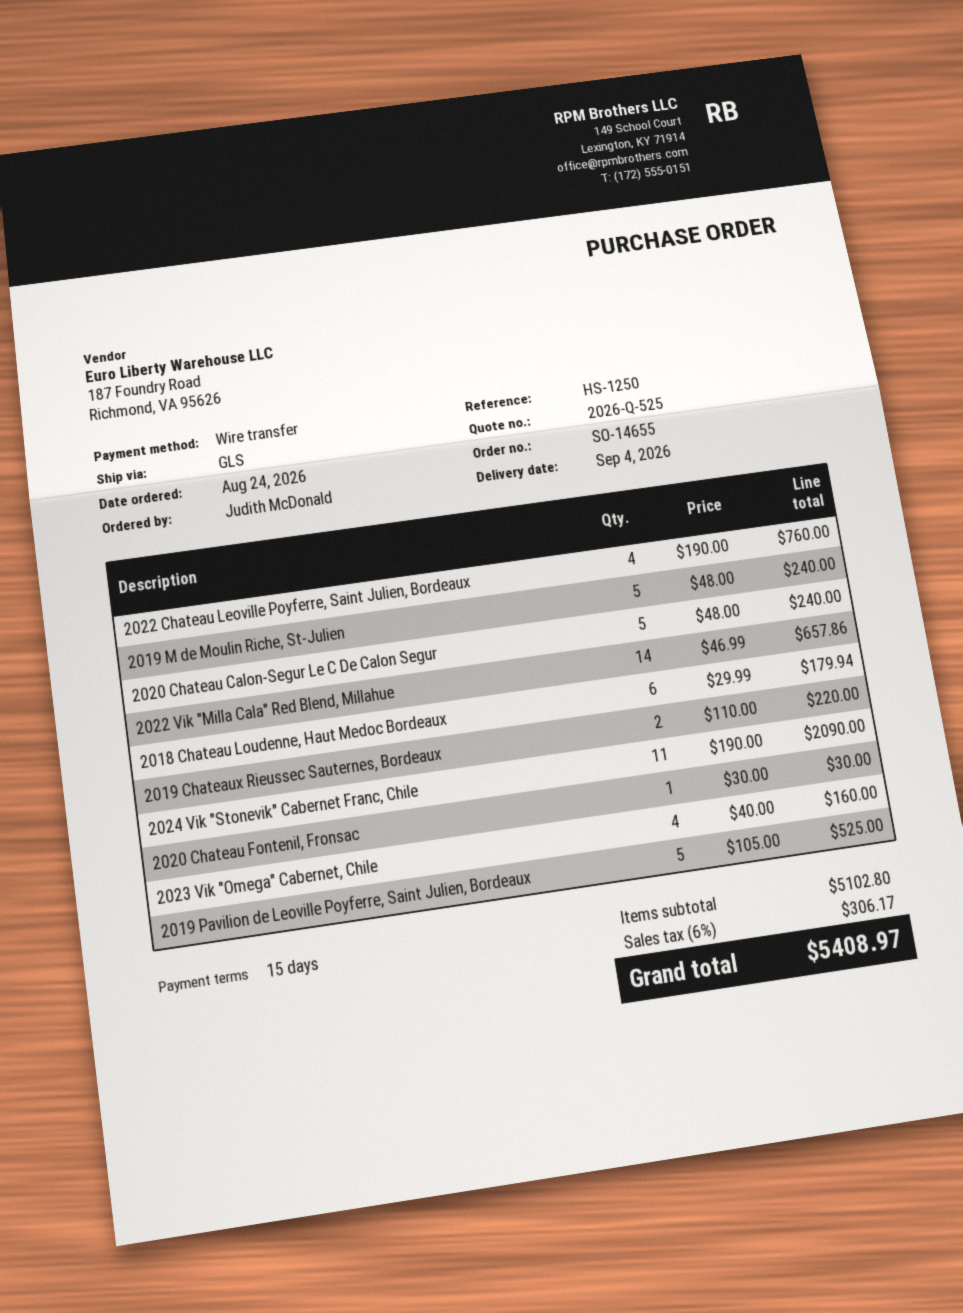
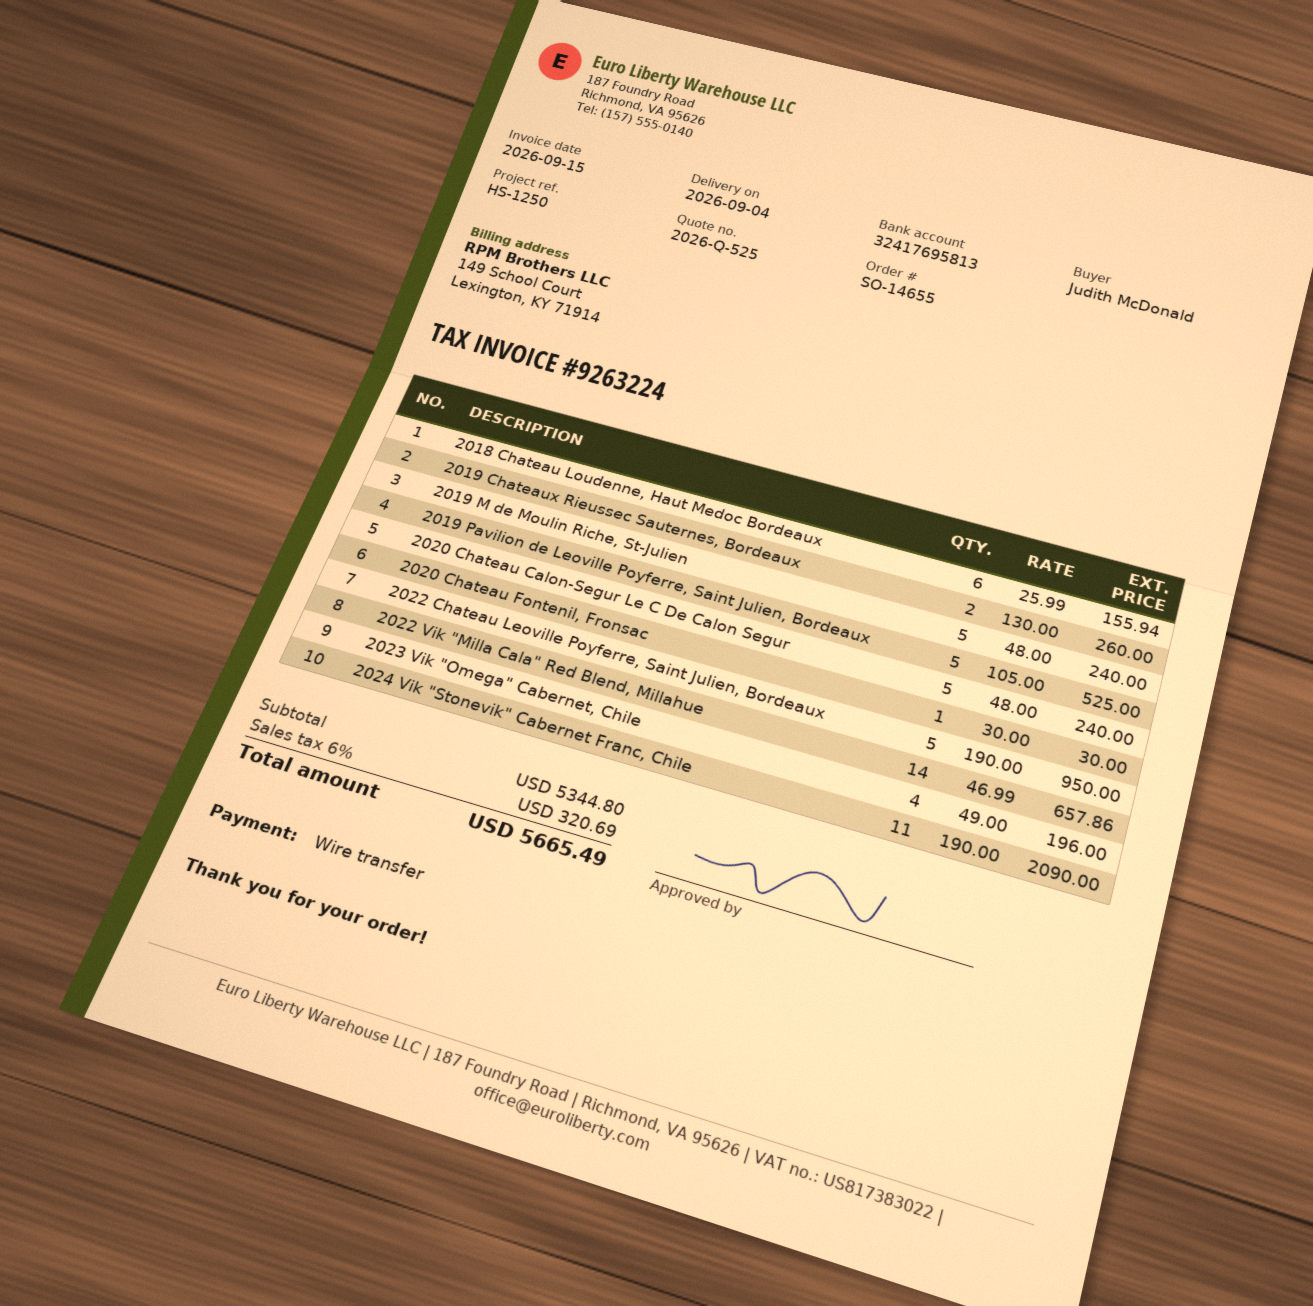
2022 Chateau Leoville Poyferre, Saint Julien, Bordeaux: 4 x 190.00 = 760.00 -> 5 x 190.00 = 950.00
2018 Chateau Loudenne, Haut Medoc Bordeaux: 6 x 29.99 = 179.94 -> 6 x 25.99 = 155.94
2019 Chateaux Rieussec Sauternes, Bordeaux: 2 x 110.00 = 220.00 -> 2 x 130.00 = 260.00
2023 Vik "Omega" Cabernet, Chile: 4 x 40.00 = 160.00 -> 4 x 49.00 = 196.00
subtotal: 5102.80 -> 5344.80
tax: 6% = 306.17 -> 6% = 320.69
total: 5408.97 -> 5665.49

